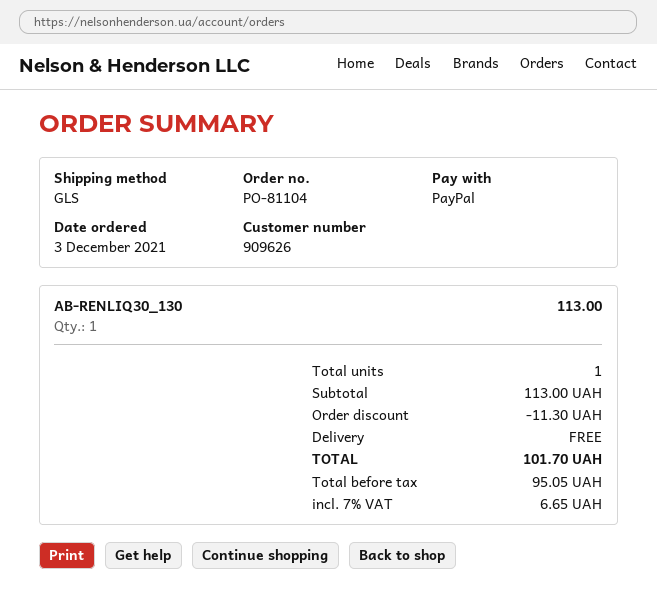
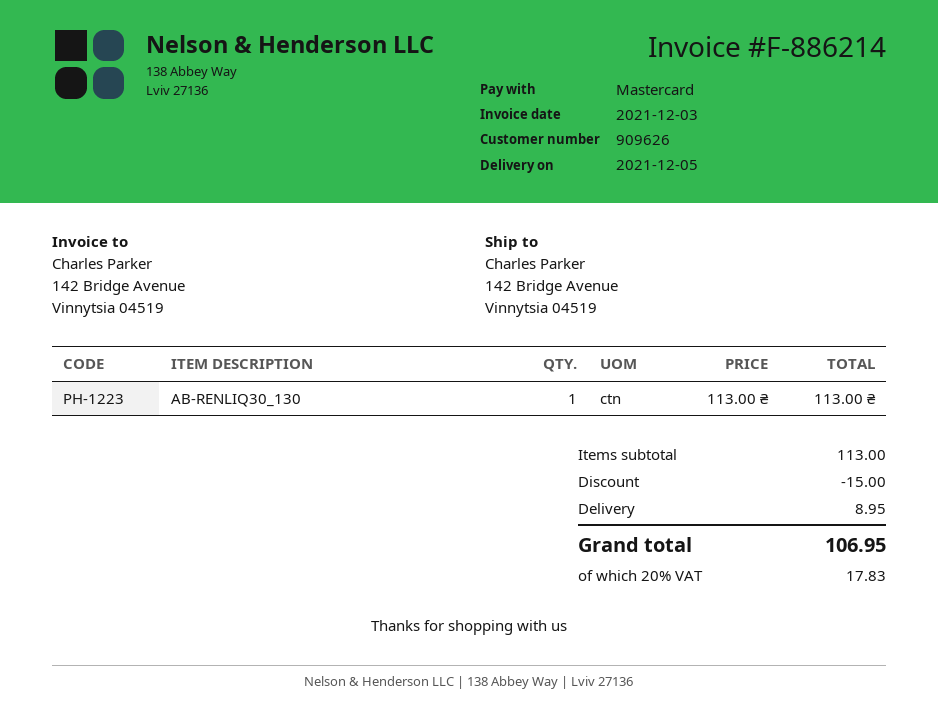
payment method: PayPal -> Mastercard
discount: 11.30 -> 15.00
shipping: 0.00 -> 8.95
tax: 7% = 6.65 -> 20% = 17.83
total: 101.70 -> 106.95

